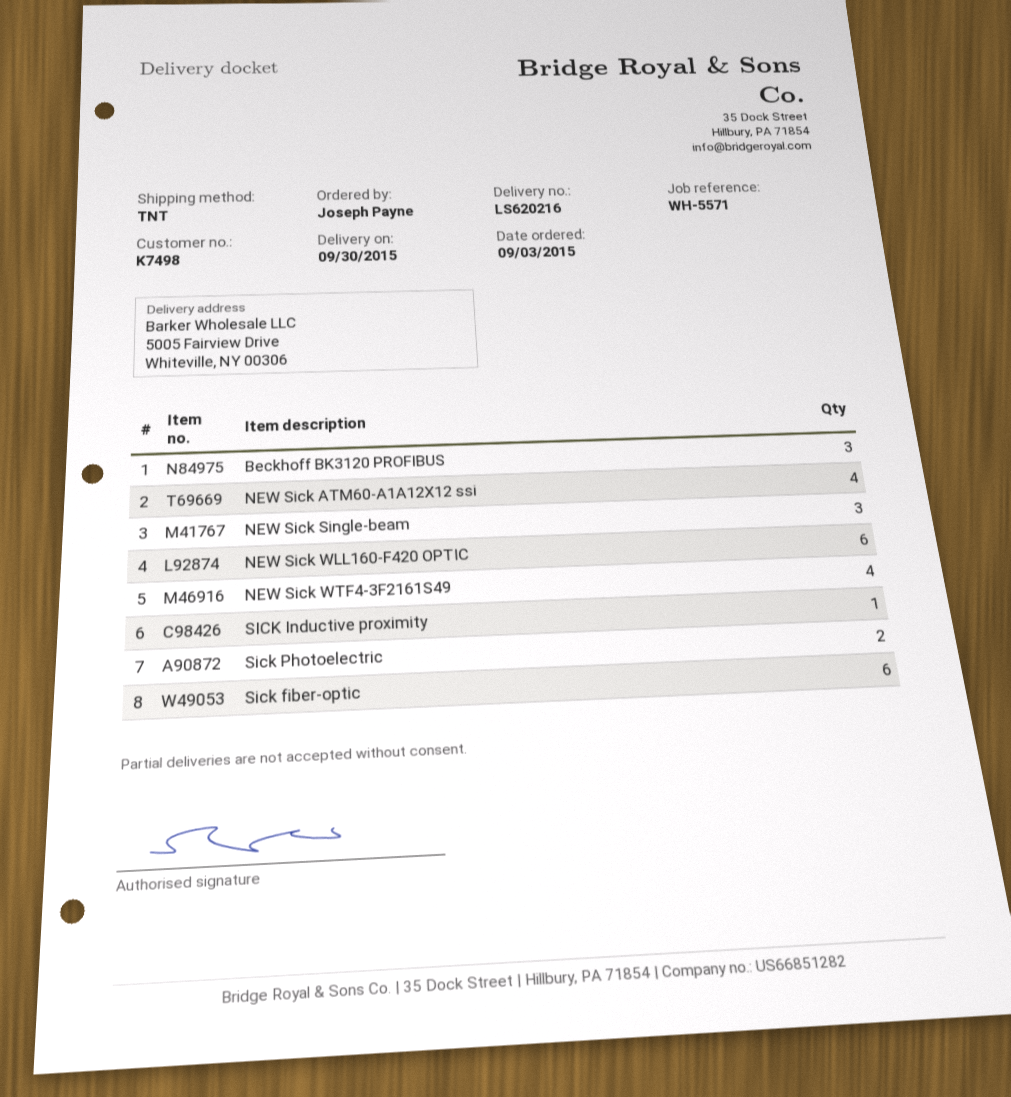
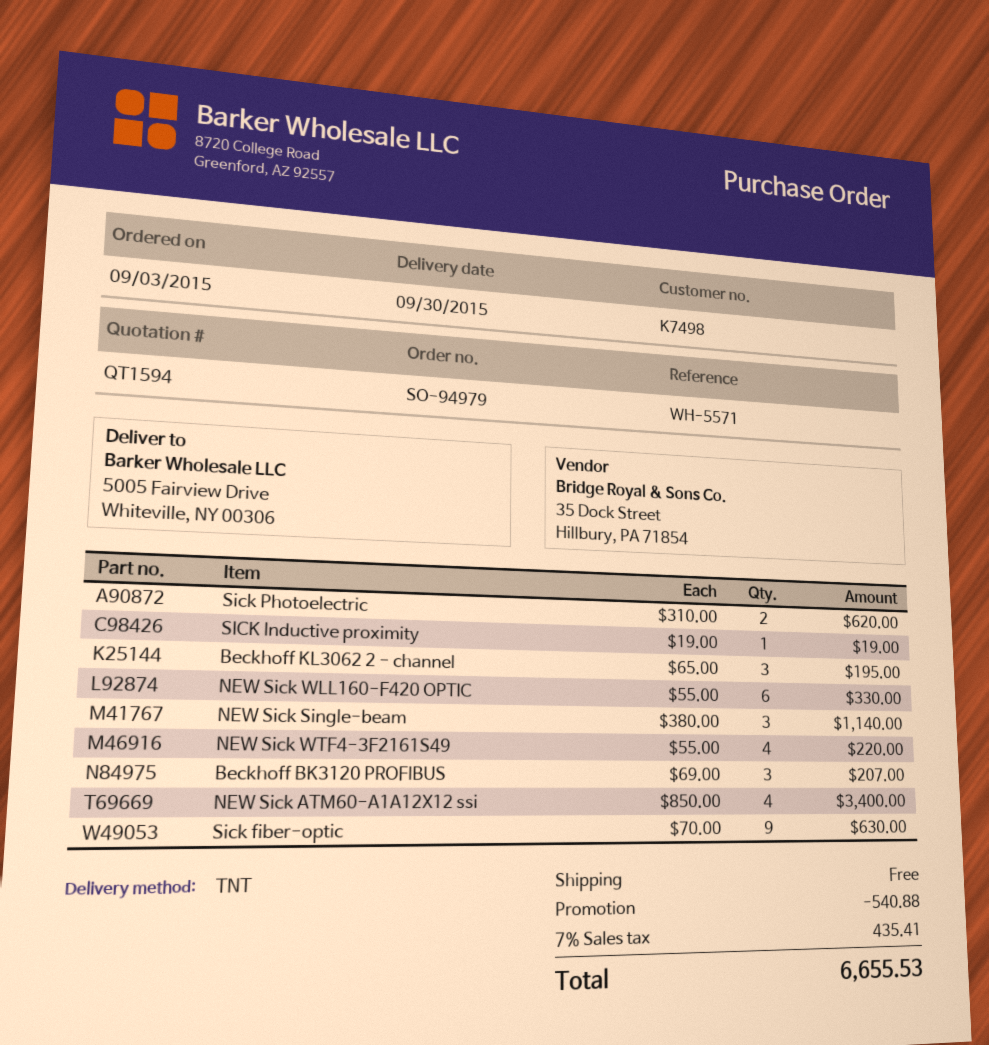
Sick fiber-optic: 6 -> 9
Beckhoff KL3062 2 - channel: none -> 3

